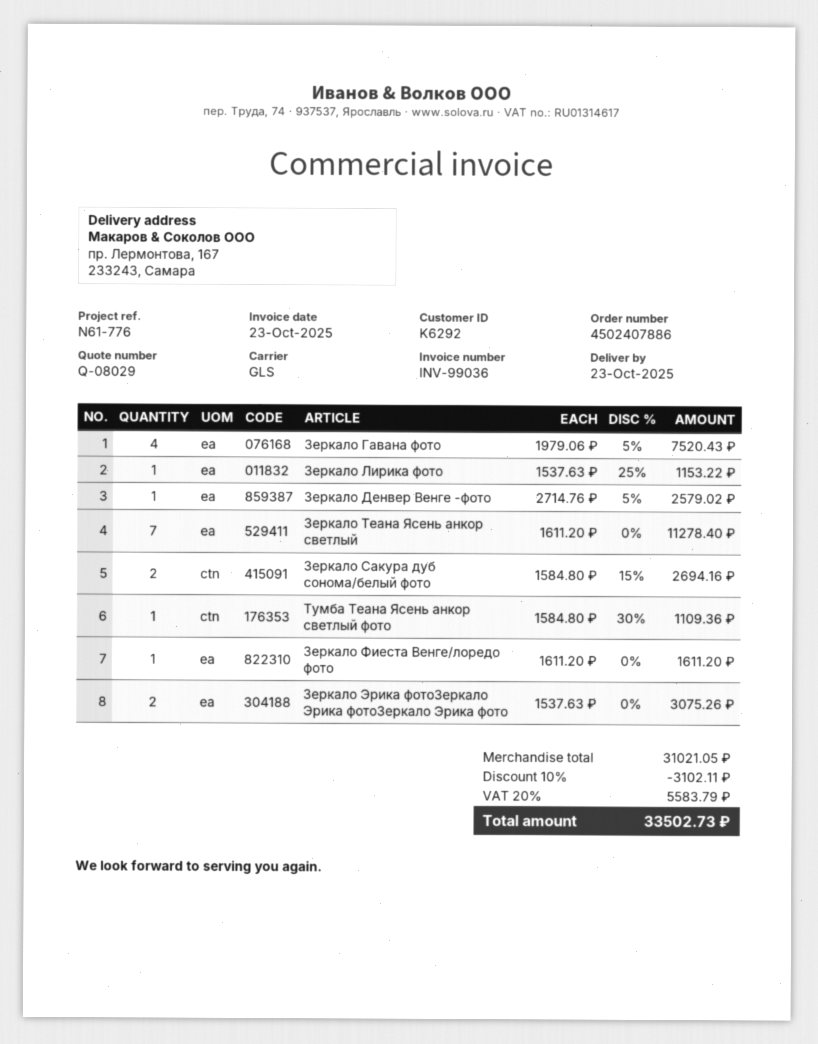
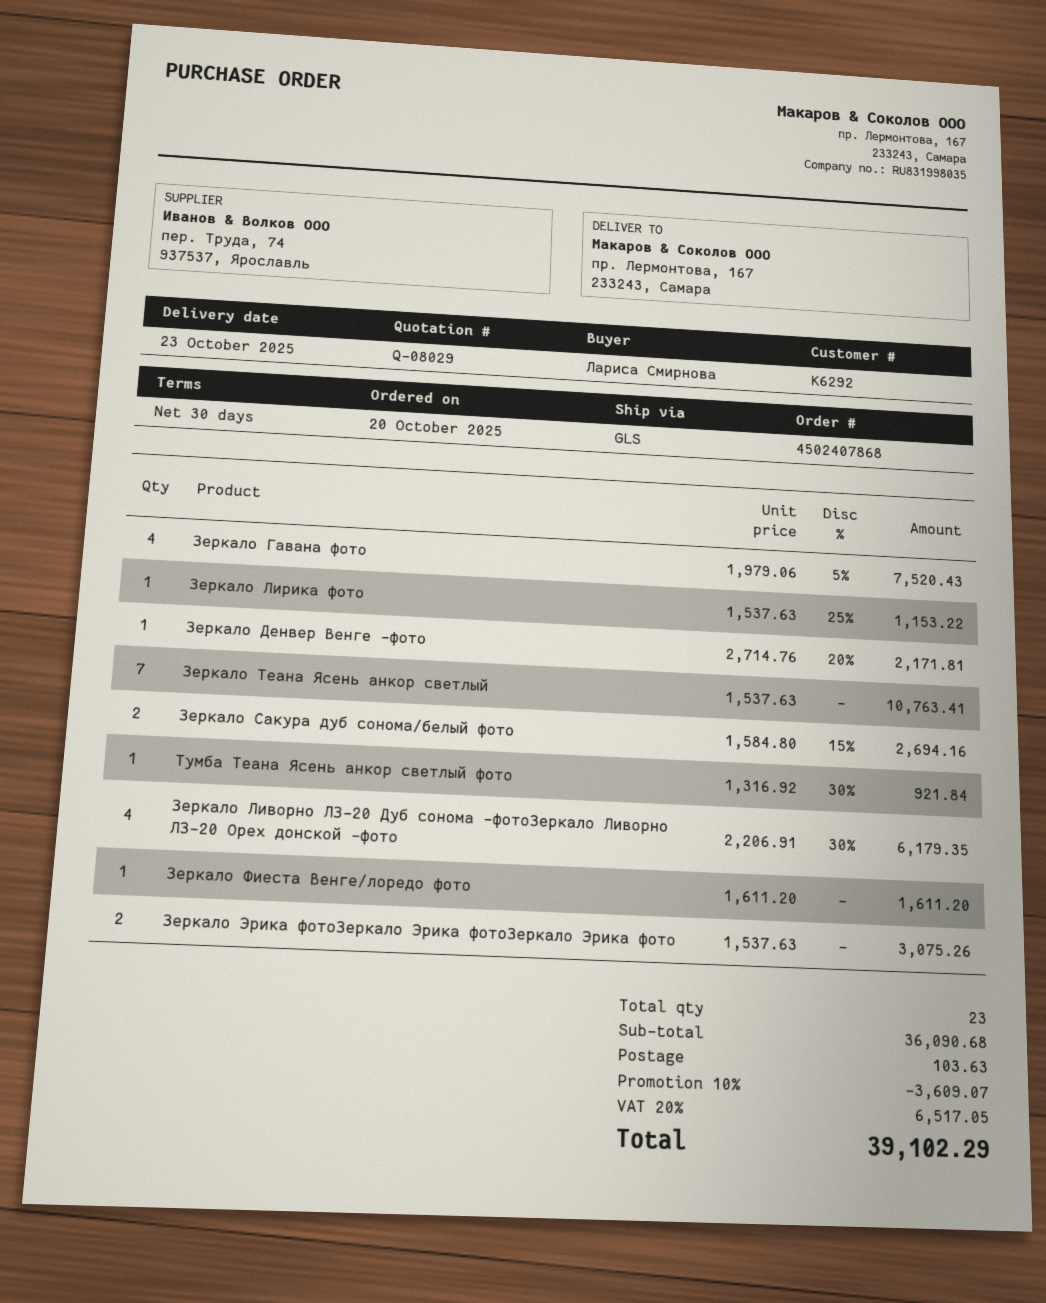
order number: 4502407886 -> 4502407868
Зеркало Денвер Венге -фото: 1 x 2714.76 - 5% = 2579.02 -> 1 x 2714.76 - 20% = 2171.81
Зеркало Теана Ясень анкор светлый: 7 x 1611.20 = 11278.40 -> 7 x 1537.63 = 10763.41
Тумба Теана Ясень анкор светлый фото: 1 x 1584.80 - 30% = 1109.36 -> 1 x 1316.92 - 30% = 921.84
Зеркало Ливорно ЛЗ-20 Дуб сонома -фотоЗеркало Ливорно ЛЗ-20 Орех донской -фото: none -> 4 x 2206.91 - 30% = 6179.35
subtotal: 31021.05 -> 36090.68
discount: 10% = 3102.11 -> 10% = 3609.07
shipping: none -> 103.63
tax: 20% = 5583.79 -> 20% = 6517.05
total: 33502.73 -> 39102.29

